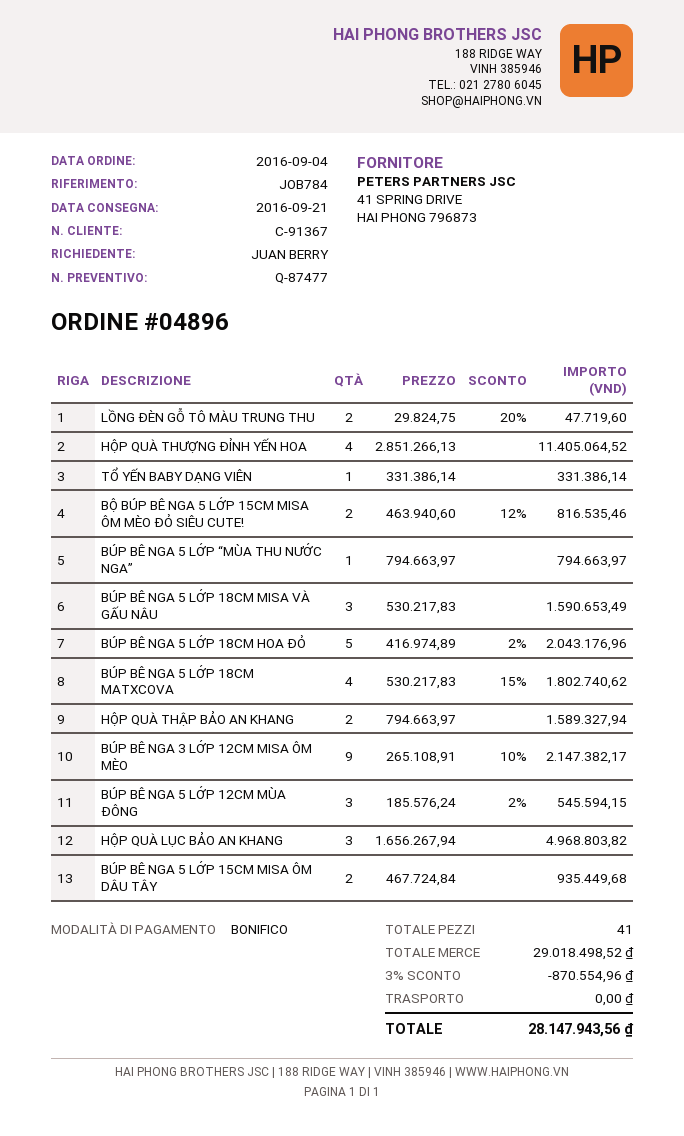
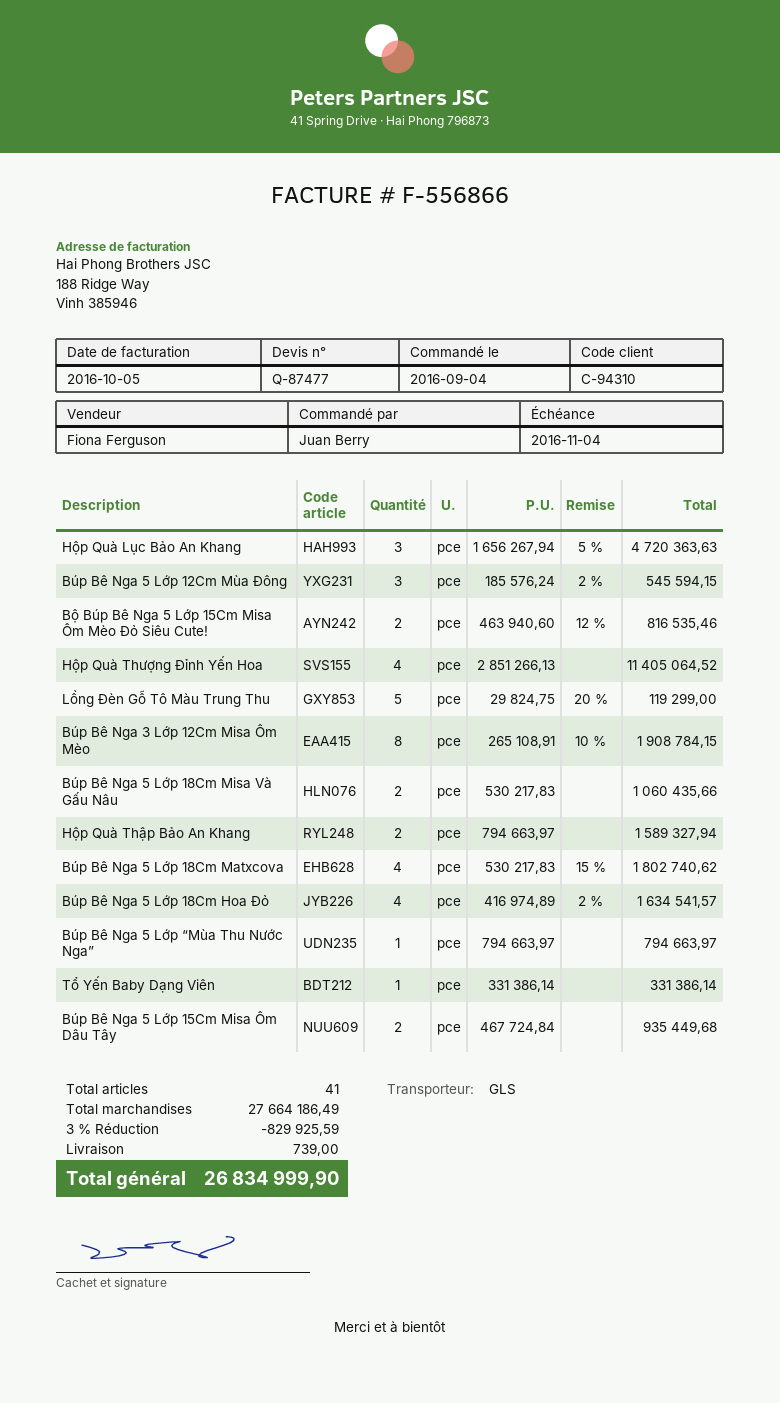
customer number: C-91367 -> C-94310
LỒNG ĐÈN GỖ TÔ MÀU TRUNG THU: 2 x 29824.75 - 20% = 47719.60 -> 5 x 29824.75 - 20% = 119299.00
BÚP BÊ NGA 5 LỚP 18CM MISA VÀ GẤU NÂU: 3 x 530217.83 = 1590653.49 -> 2 x 530217.83 = 1060435.66
BÚP BÊ NGA 5 LỚP 18CM HOA ĐỎ: 5 x 416974.89 - 2% = 2043176.96 -> 4 x 416974.89 - 2% = 1634541.57
BÚP BÊ NGA 3 LỚP 12CM MISA ÔM MÈO: 9 x 265108.91 - 10% = 2147382.17 -> 8 x 265108.91 - 10% = 1908784.15
HỘP QUÀ LỤC BẢO AN KHANG: 3 x 1656267.94 = 4968803.82 -> 3 x 1656267.94 - 5% = 4720363.63
subtotal: 29018498.52 -> 27664186.49
discount: 3% = 870554.96 -> 3% = 829925.59
shipping: 0.00 -> 739.00
total: 28147943.56 -> 26834999.90

